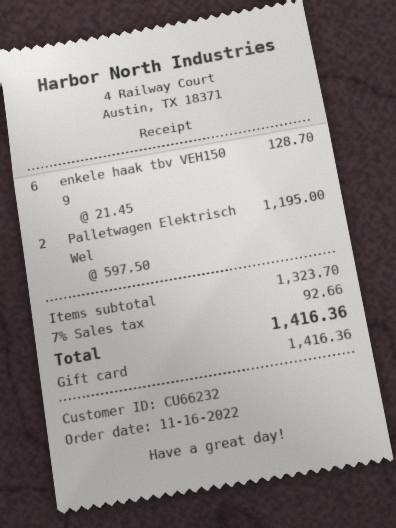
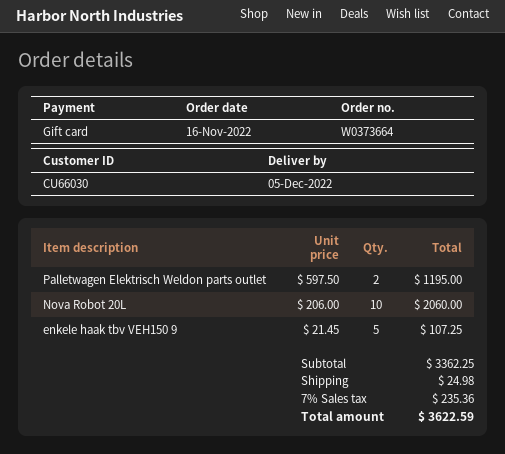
customer number: CU66232 -> CU66030
enkele haak tbv VEH150 9: 6 x 21.45 = 128.70 -> 5 x 21.45 = 107.25
Nova Robot 20L: none -> 10 x 206.00 = 2060.00
subtotal: 1323.70 -> 3362.25
shipping: none -> 24.98
tax: 7% = 92.66 -> 7% = 235.36
total: 1416.36 -> 3622.59

